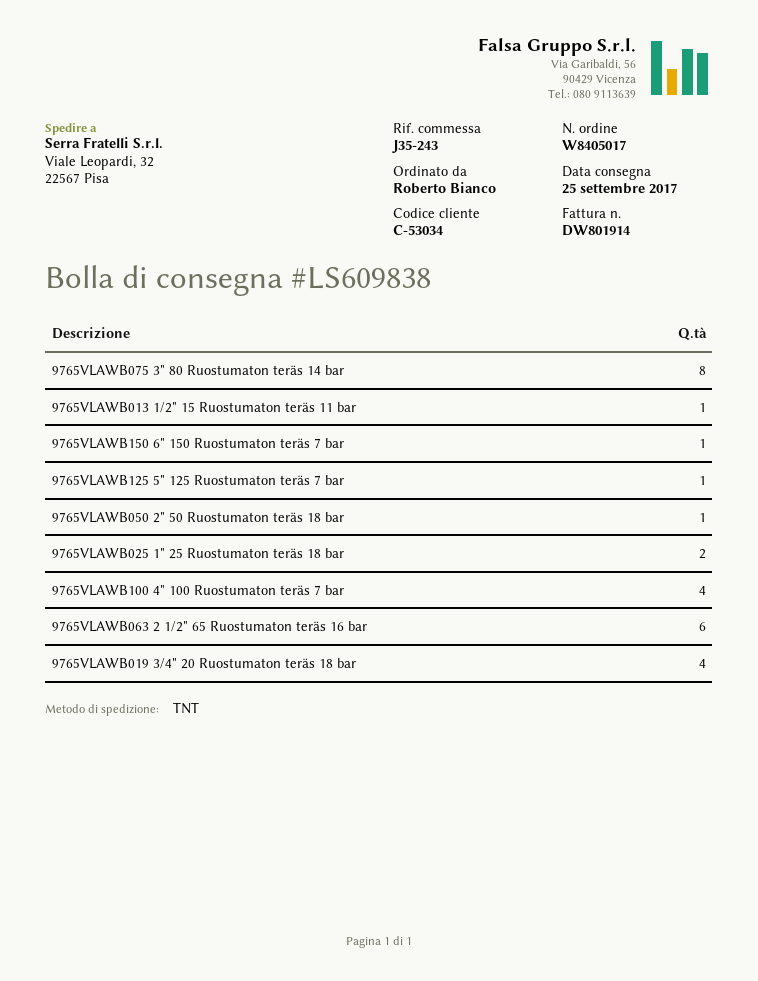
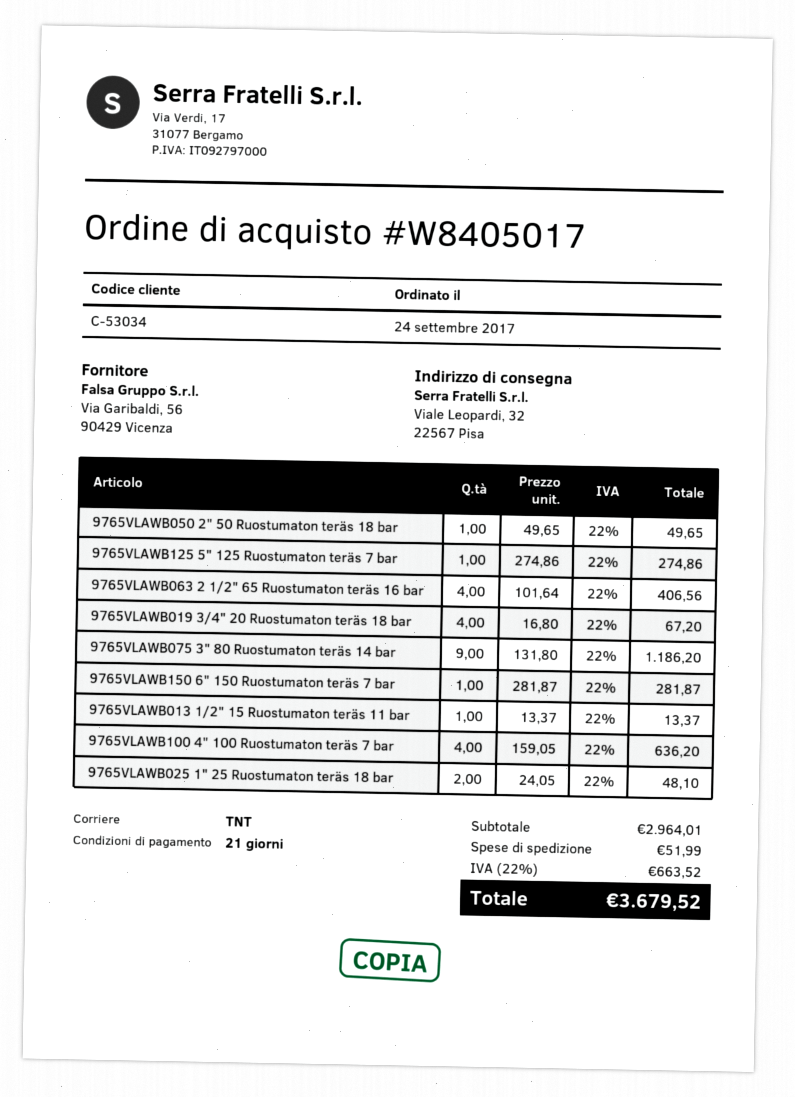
9765VLAWB075 3" 80 Ruostumaton teräs 14 bar: 8 -> 9
9765VLAWB063 2 1/2" 65 Ruostumaton teräs 16 bar: 6 -> 4

